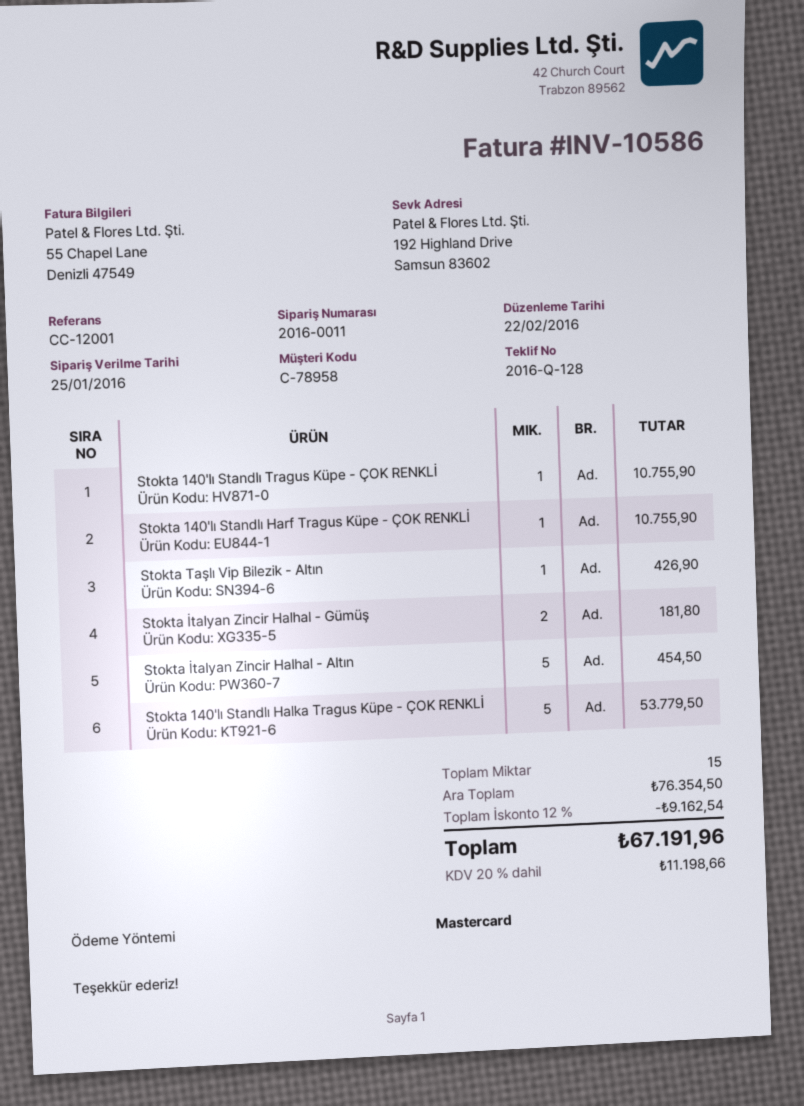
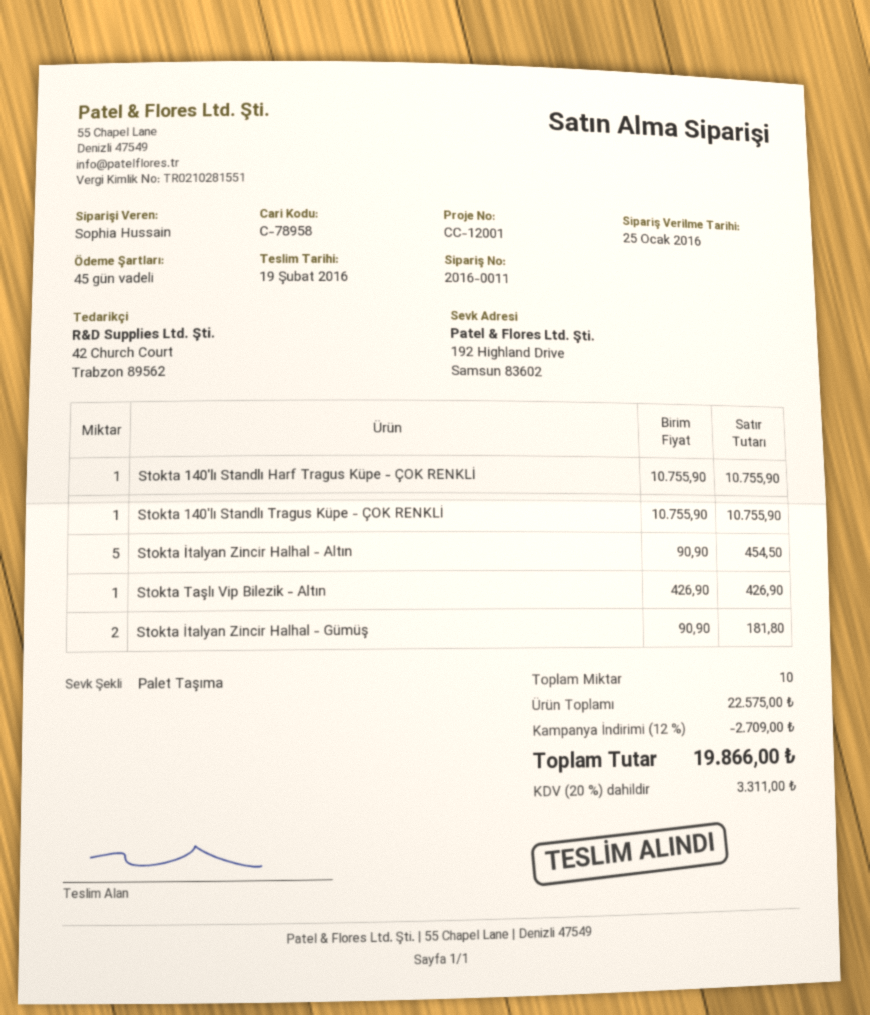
Stokta 140'lı Standlı Halka Tragus Küpe - ÇOK RENKLİ: 5 for 53779.50 -> none
total quantity: 15 -> 10
subtotal: 76354.50 -> 22575.00
discount: 12% = 9162.54 -> 12% = 2709.00
tax: 20% = 11198.66 -> 20% = 3311.00
total: 67191.96 -> 19866.00

